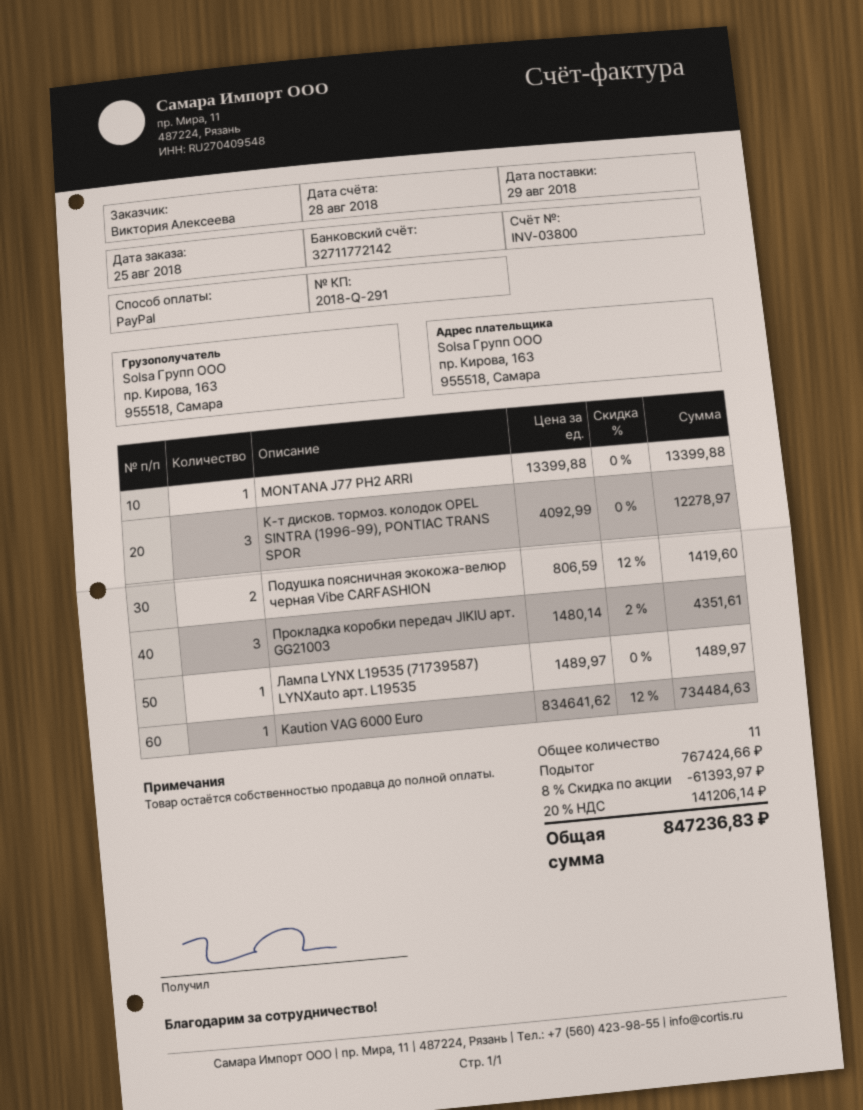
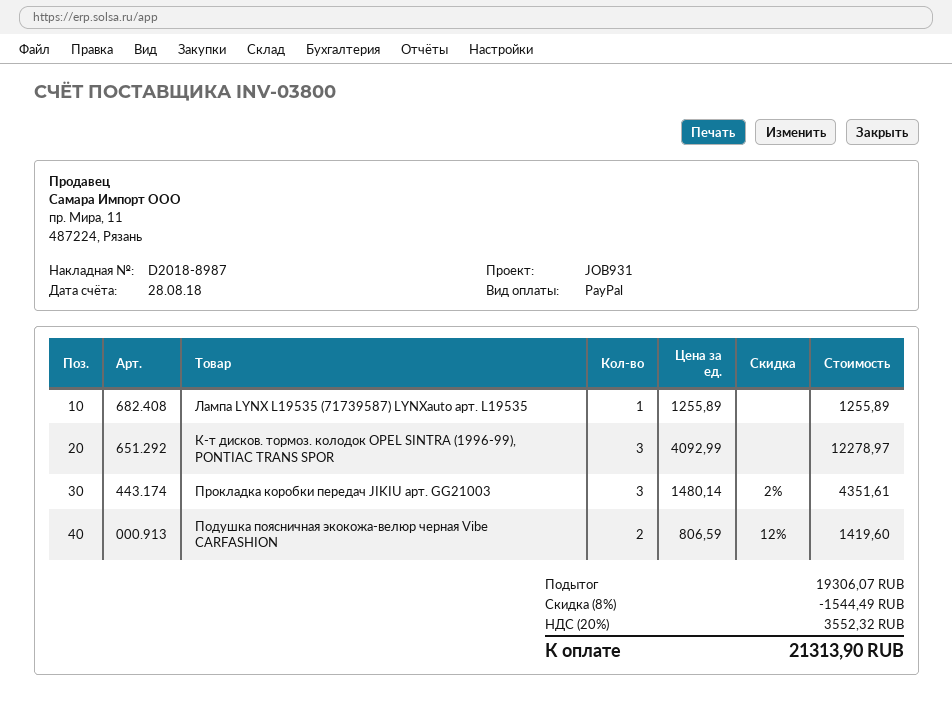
MONTANA J77 PH2 ARRI: 1 x 13399.88 = 13399.88 -> none
Лампа LYNX L19535 (71739587) LYNXauto арт. L19535: 1 x 1489.97 = 1489.97 -> 1 x 1255.89 = 1255.89
Kaution VAG 6000 Euro: 1 x 834641.62 - 12% = 734484.63 -> none
subtotal: 767424.66 -> 19306.07
discount: 8% = 61393.97 -> 8% = 1544.49
tax: 20% = 141206.14 -> 20% = 3552.32
total: 847236.83 -> 21313.90

